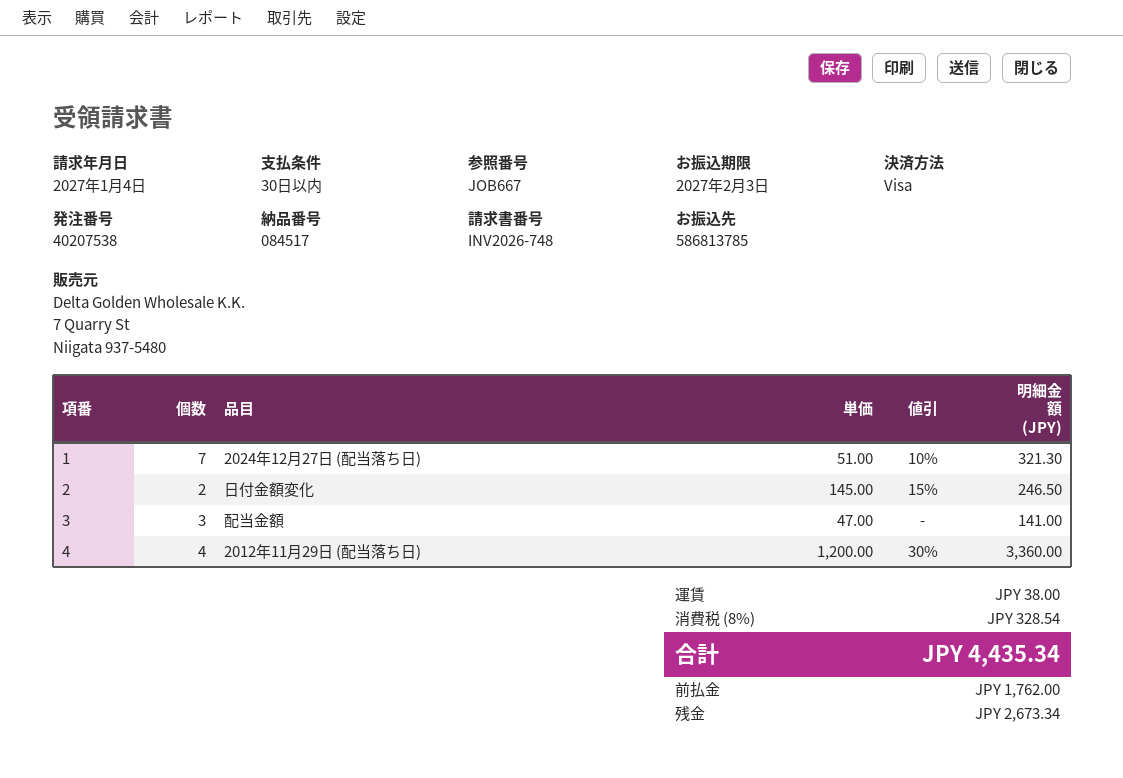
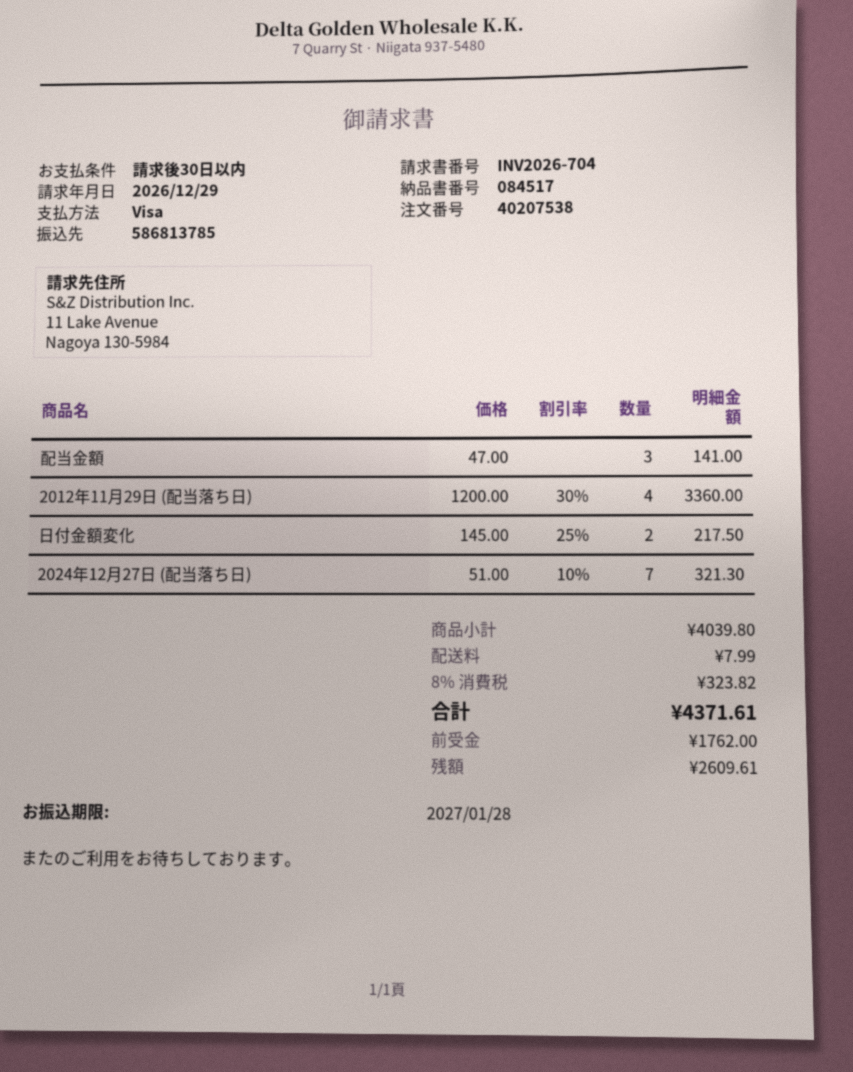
invoice number: INV2026-748 -> INV2026-704
invoice date: 2027-01-04 -> 2026-12-29
due date: 2027-02-03 -> 2027-01-28
日付金額変化: 2 x 145.00 - 15% = 246.50 -> 2 x 145.00 - 25% = 217.50
shipping: 38.00 -> 7.99
tax: 8% = 328.54 -> 8% = 323.82
total: 4435.34 -> 4371.61
balance: 2673.34 -> 2609.61

